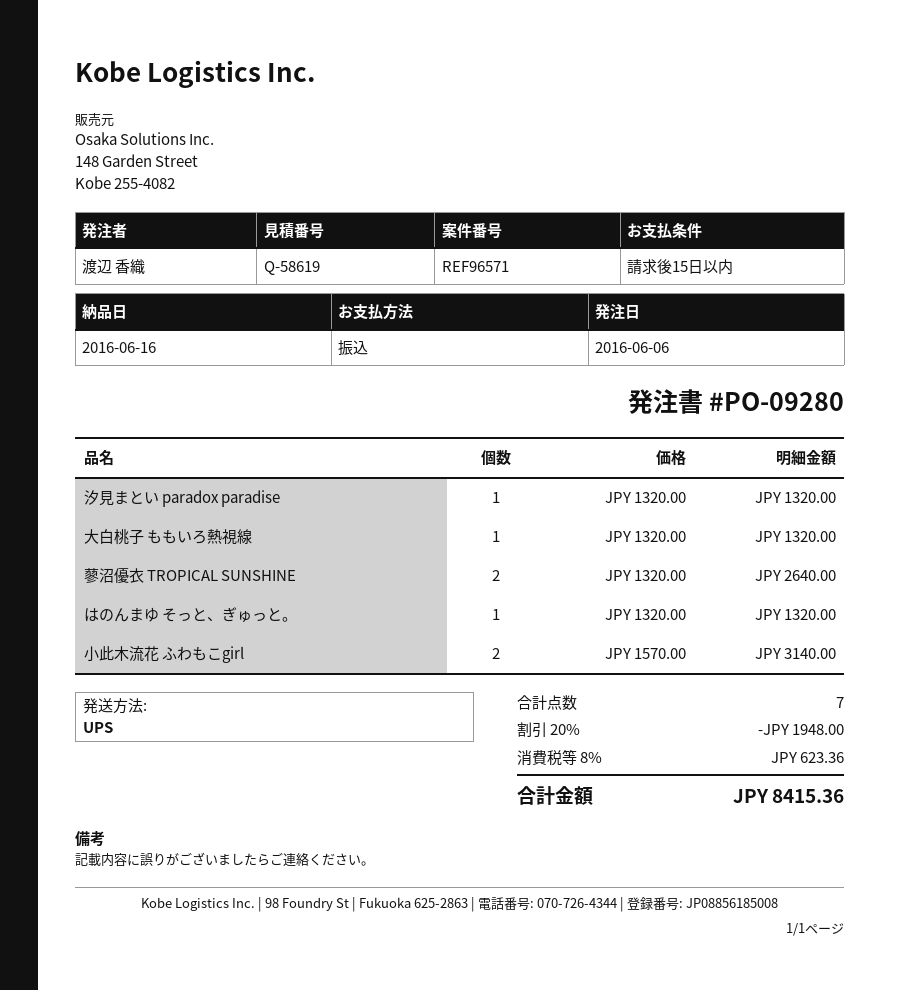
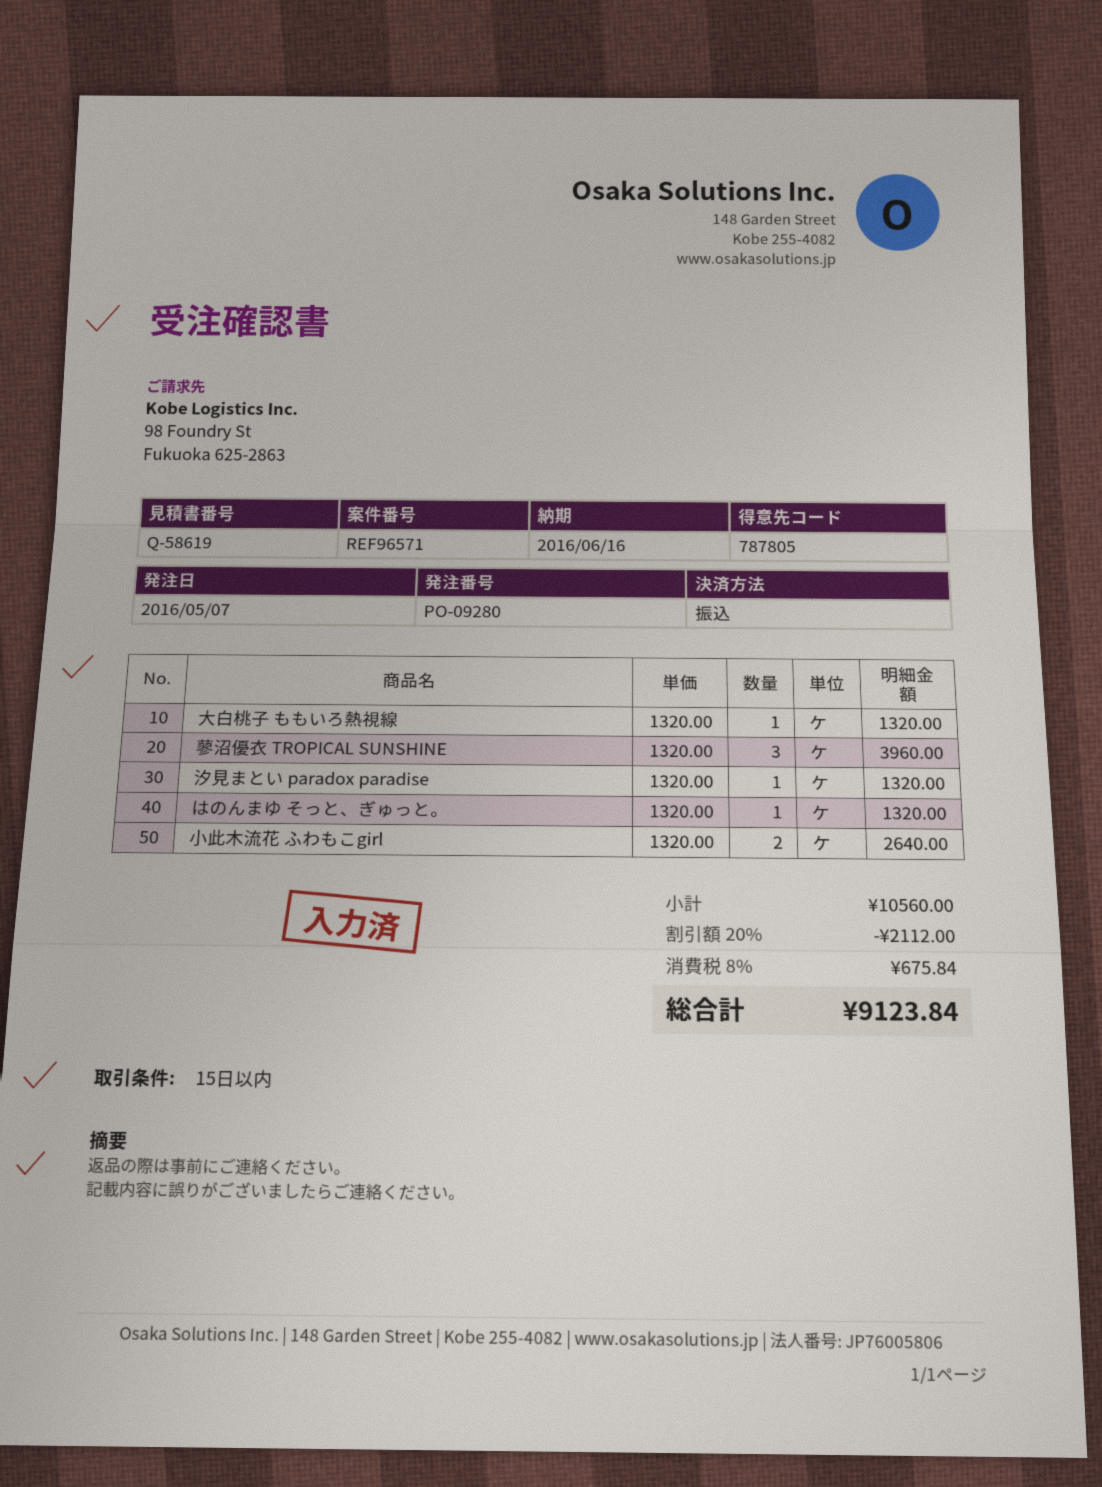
order date: 2016-06-06 -> 2016-05-07
蓼沼優衣 TROPICAL SUNSHINE: 2 x 1320.00 = 2640.00 -> 3 x 1320.00 = 3960.00
小此木流花 ふわもこgirl: 2 x 1570.00 = 3140.00 -> 2 x 1320.00 = 2640.00
discount: 20% = 1948.00 -> 20% = 2112.00
tax: 8% = 623.36 -> 8% = 675.84
total: 8415.36 -> 9123.84

